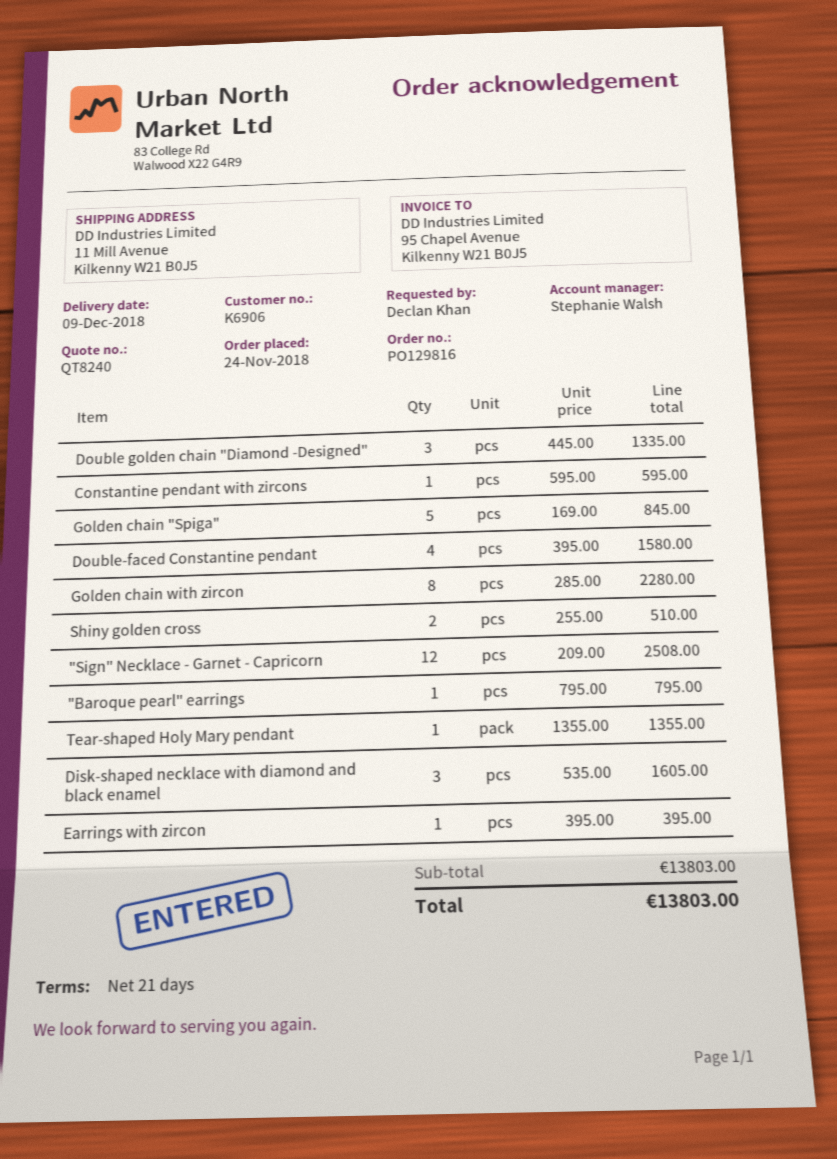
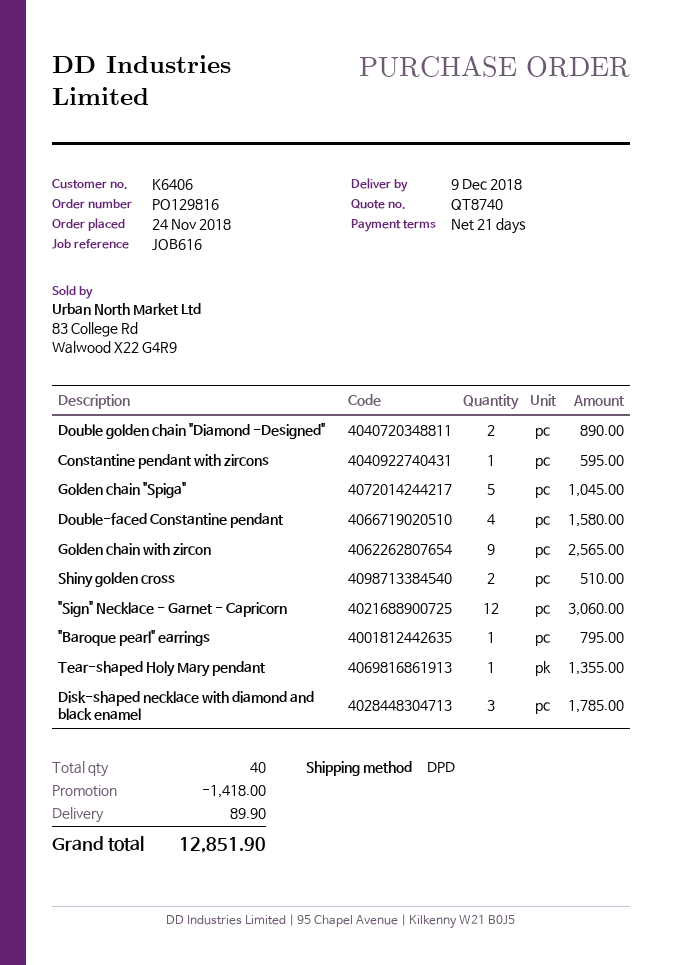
quote number: QT8240 -> QT8740
customer number: K6906 -> K6406
Double golden chain "Diamond -Designed": 3 for 1335.00 -> 2 for 890.00
Golden chain "Spiga": 5 for 845.00 -> 5 for 1045.00
Golden chain with zircon: 8 for 2280.00 -> 9 for 2565.00
"Sign" Necklace - Garnet - Capricorn: 12 for 2508.00 -> 12 for 3060.00
Disk-shaped necklace with diamond and black enamel: 3 for 1605.00 -> 3 for 1785.00
Earrings with zircon: 1 for 395.00 -> none
discount: none -> 1418.00
shipping: none -> 89.90
total: 13803.00 -> 12851.90

